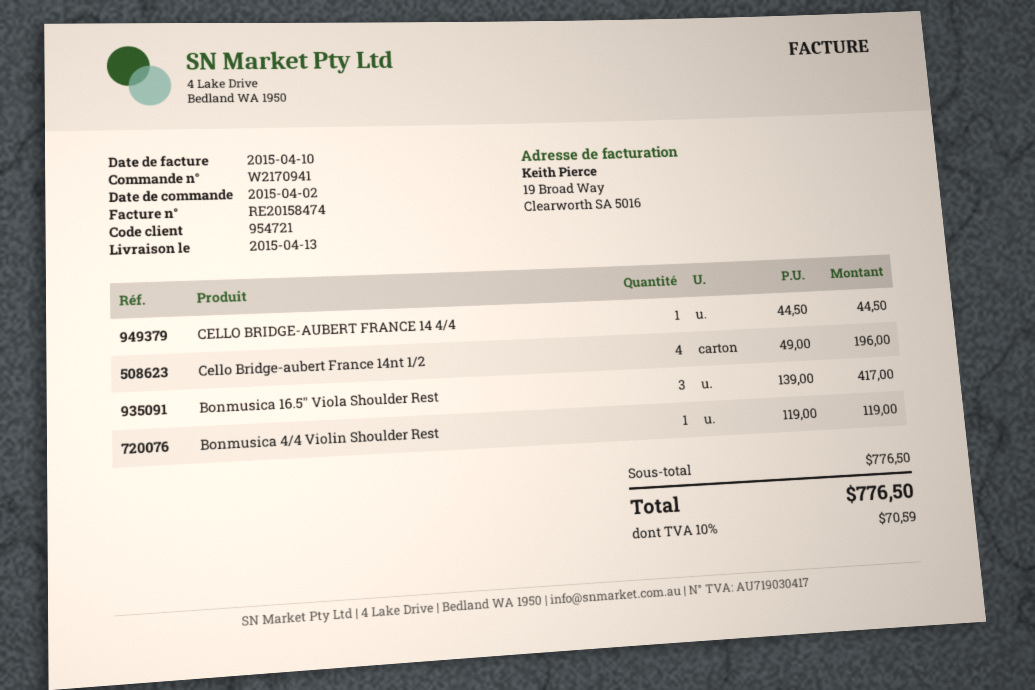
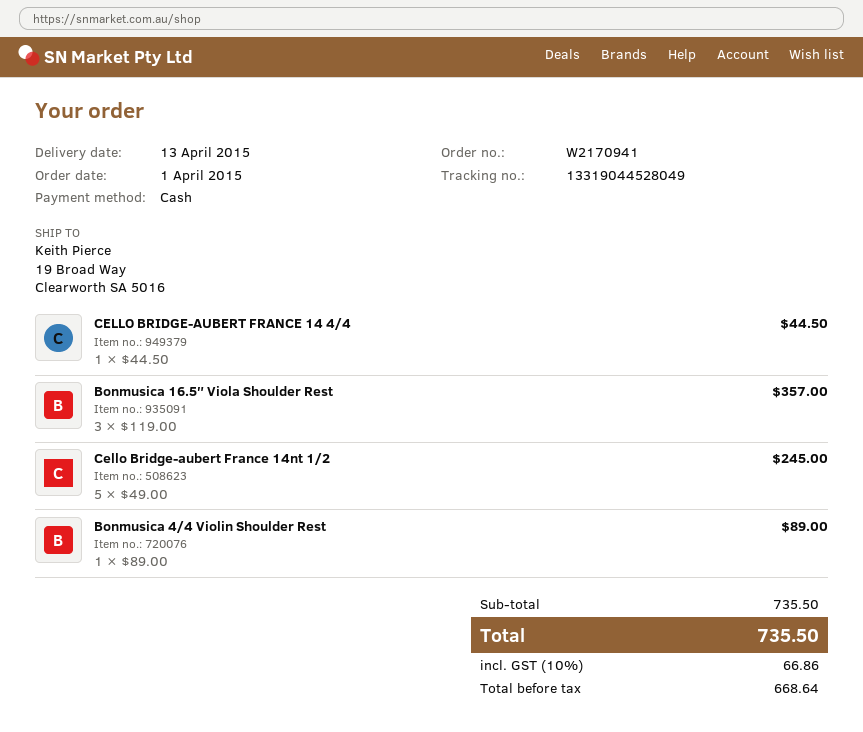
order date: 2015-04-02 -> 2015-04-01
Cello Bridge-aubert France 14nt 1/2: 4 x 49.00 = 196.00 -> 5 x 49.00 = 245.00
Bonmusica 16.5″ Viola Shoulder Rest: 3 x 139.00 = 417.00 -> 3 x 119.00 = 357.00
Bonmusica 4/4 Violin Shoulder Rest: 1 x 119.00 = 119.00 -> 1 x 89.00 = 89.00
subtotal: 776.50 -> 735.50
tax: 10% = 70.59 -> 10% = 66.86
total: 776.50 -> 735.50

